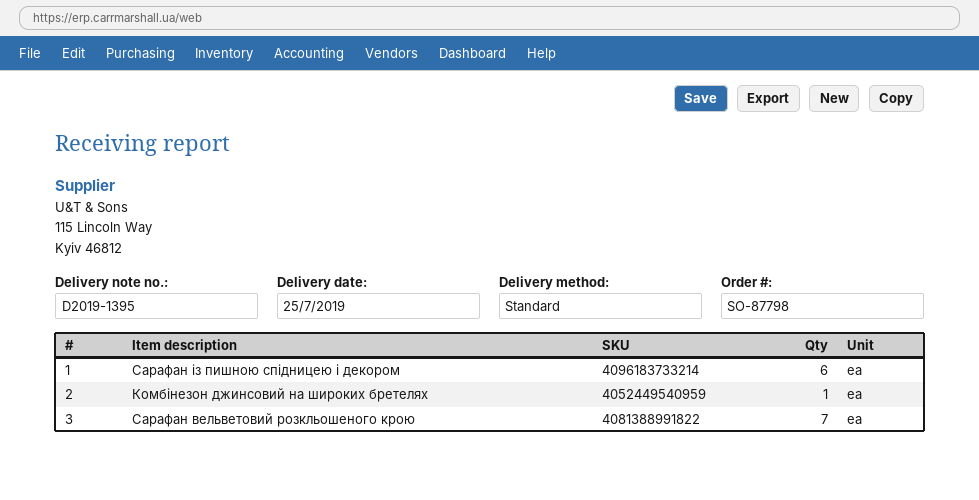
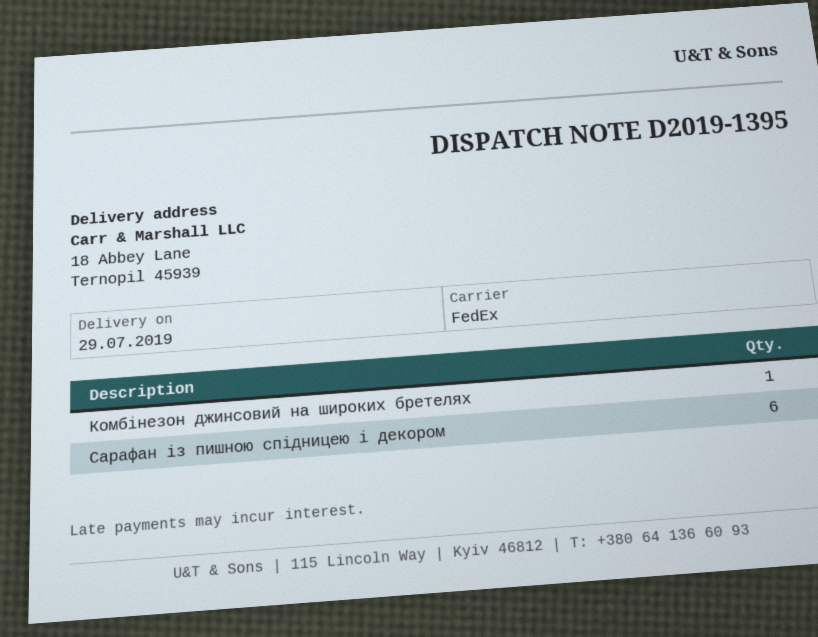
delivery date: 2019-07-25 -> 2019-07-29
shipping method: standard -> FedEx
Сарафан вельветовий розкльошеного крою: 7 -> none

